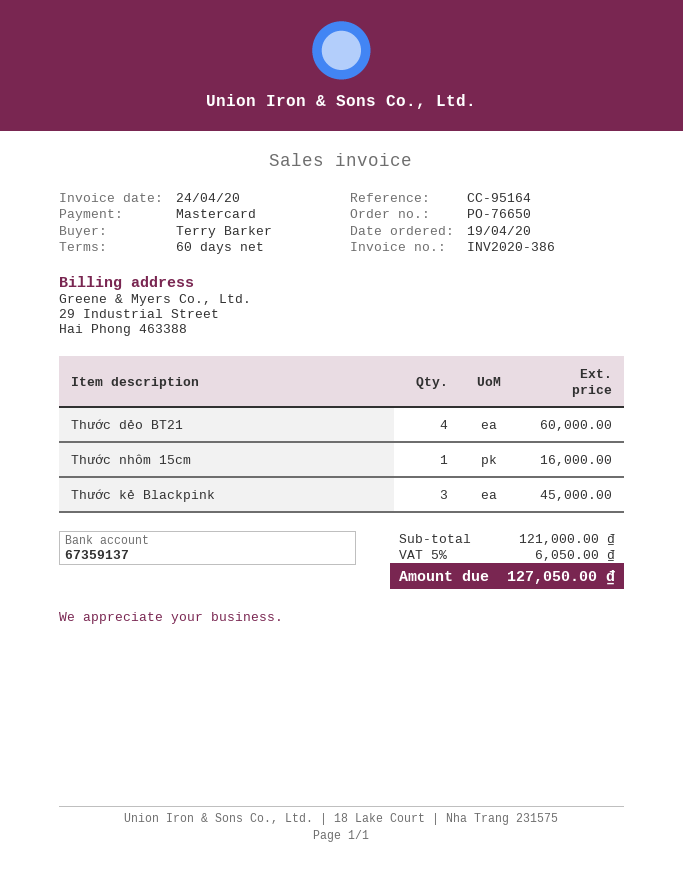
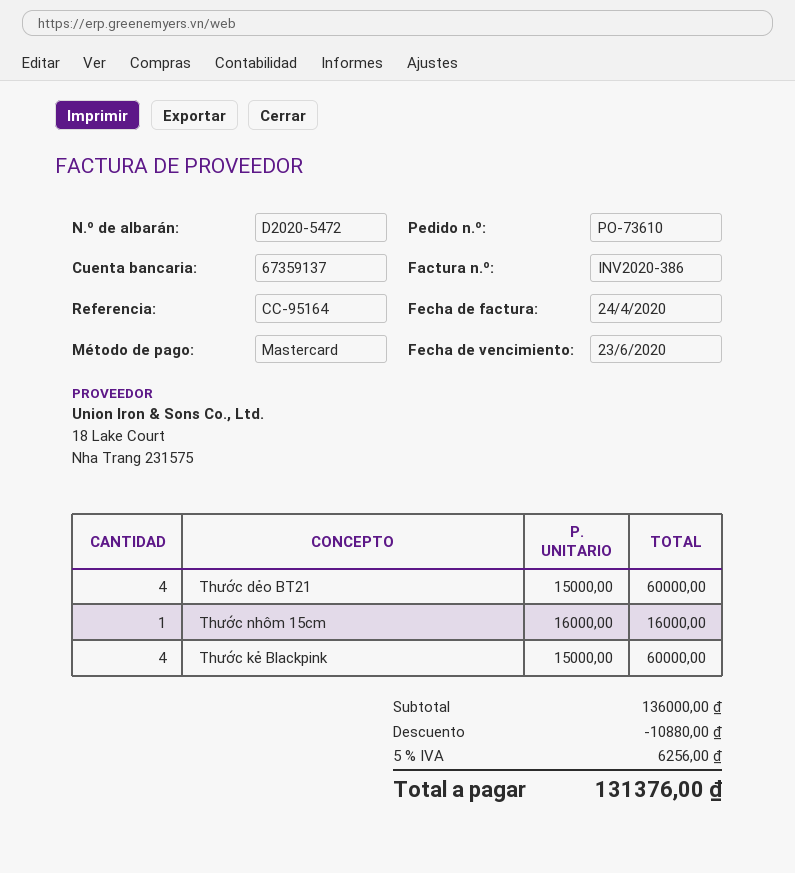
order number: PO-76650 -> PO-73610
Thước kẻ Blackpink: 3 for 45000.00 -> 4 for 60000.00
subtotal: 121000.00 -> 136000.00
discount: none -> 10880.00
tax: 5% = 6050.00 -> 5% = 6256.00
total: 127050.00 -> 131376.00

